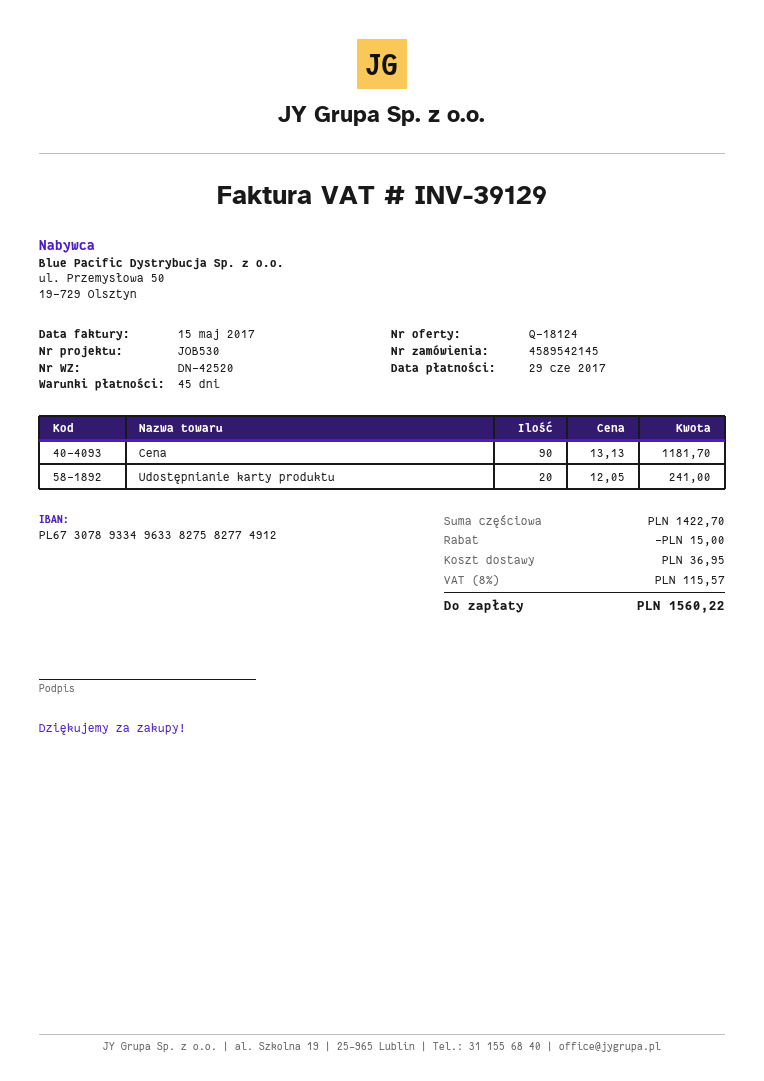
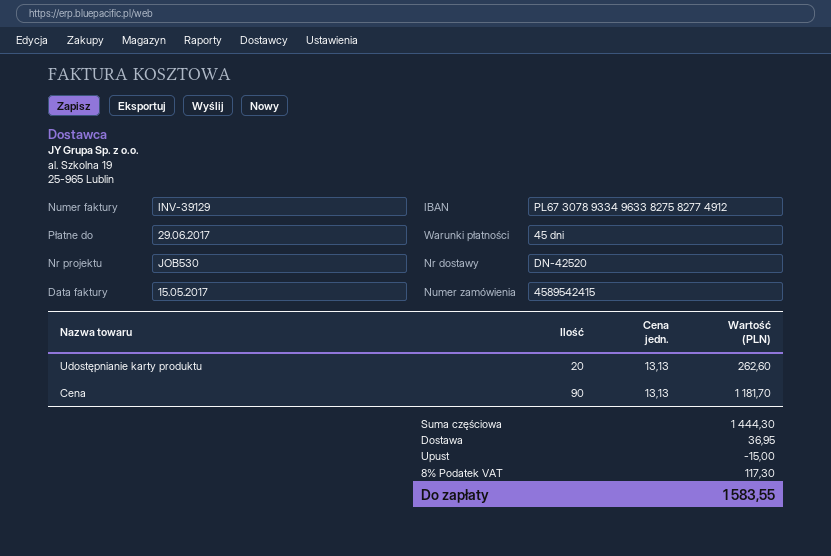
order number: 4589542145 -> 4589542415
Udostępnianie karty produktu: 20 x 12.05 = 241.00 -> 20 x 13.13 = 262.60
subtotal: 1422.70 -> 1444.30
tax: 8% = 115.57 -> 8% = 117.30
total: 1560.22 -> 1583.55

